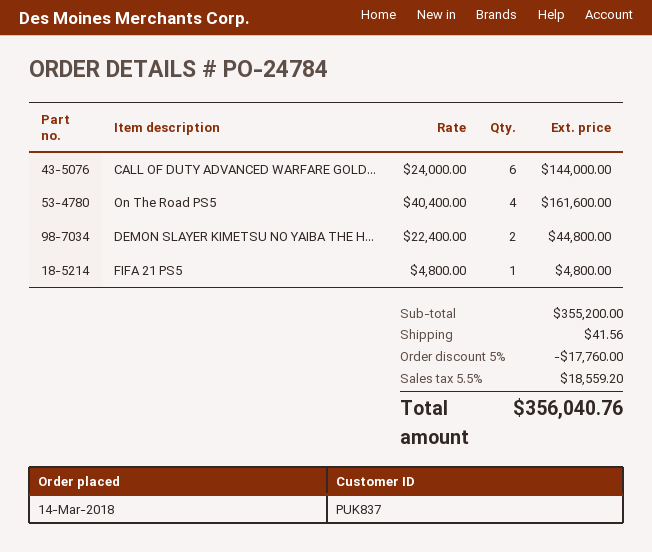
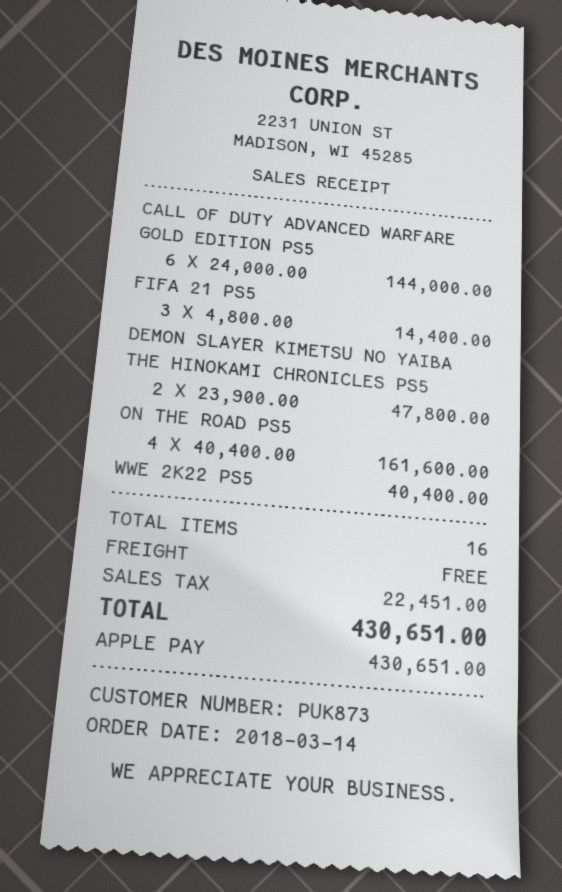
customer number: PUK837 -> PUK873
DEMON SLAYER KIMETSU NO YAIBA THE H...: 2 x 22400.00 = 44800.00 -> 2 x 23900.00 = 47800.00
FIFA 21 PS5: 1 x 4800.00 = 4800.00 -> 3 x 4800.00 = 14400.00
WWE 2K22 PS5: none -> 1 x 40400.00 = 40400.00
discount: 5% = 17760.00 -> none
shipping: 41.56 -> 0.00
tax: 18559.20 -> 22451.00
total: 356040.76 -> 430651.00

